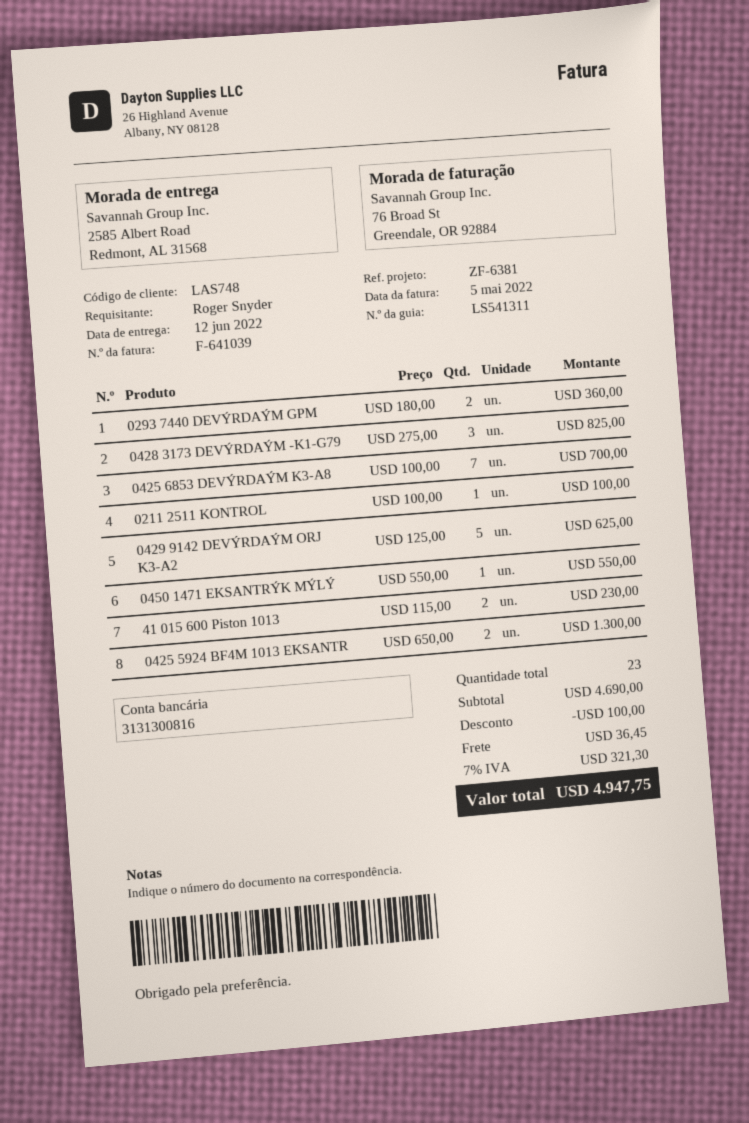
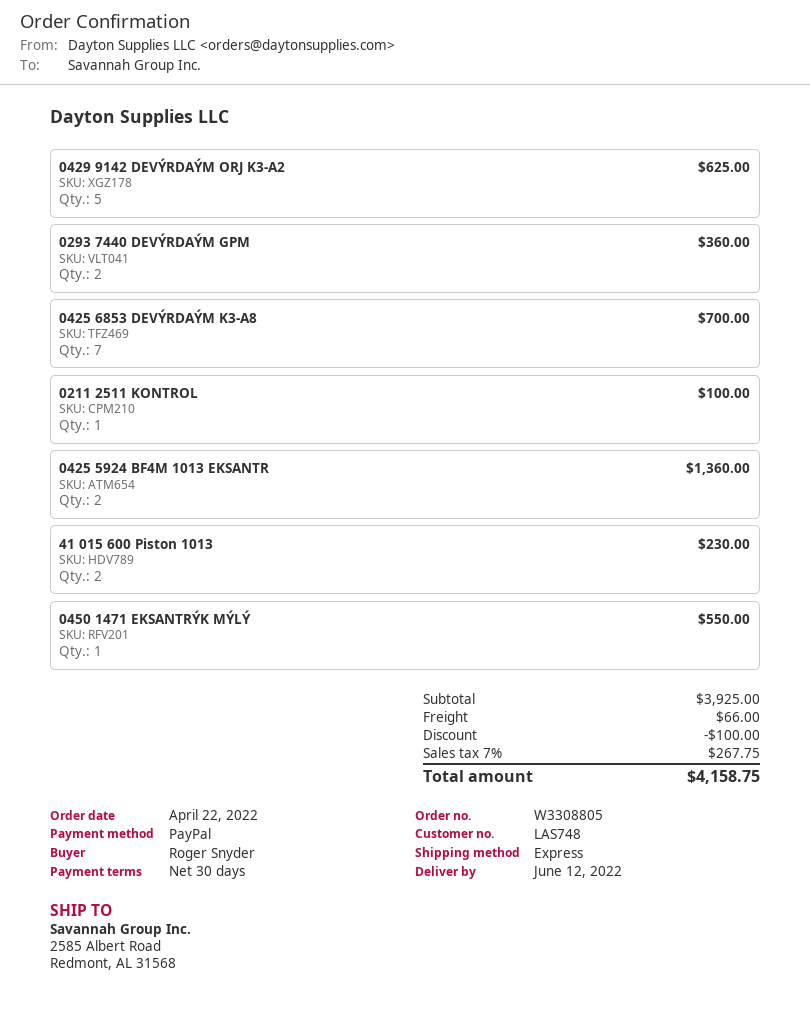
0428 3173 DEVÝRDAÝM -K1-G79: 3 for 825.00 -> none
0425 5924 BF4M 1013 EKSANTR: 2 for 1300.00 -> 2 for 1360.00
subtotal: 4690.00 -> 3925.00
shipping: 36.45 -> 66.00
tax: 7% = 321.30 -> 7% = 267.75
total: 4947.75 -> 4158.75

